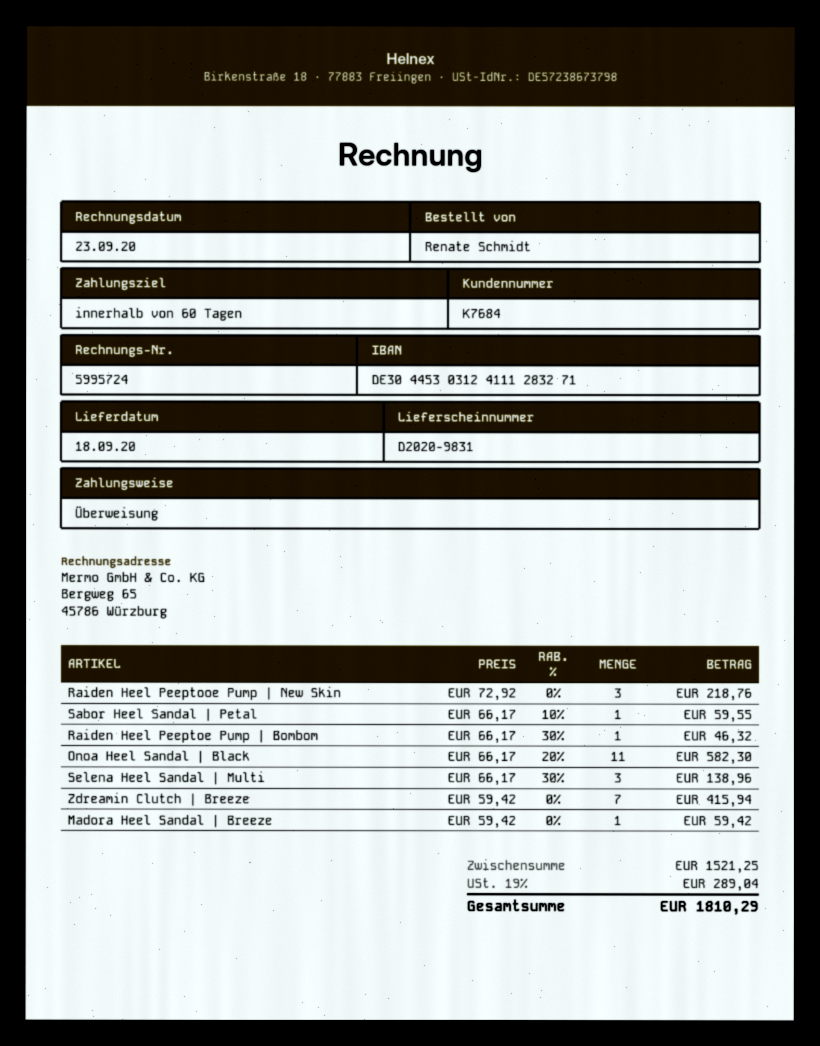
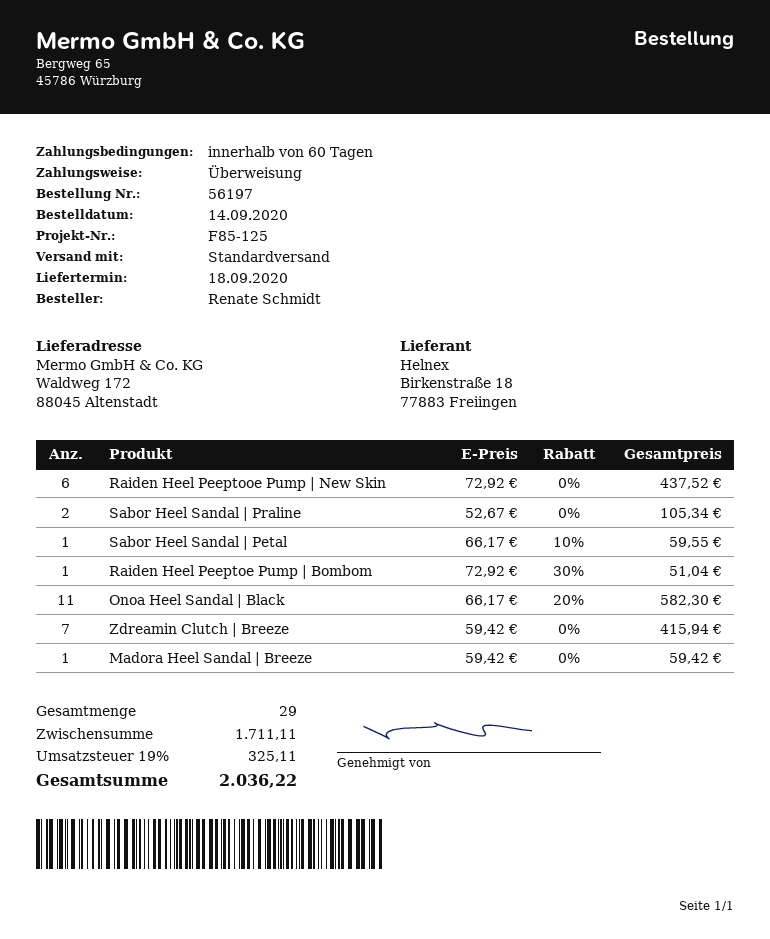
Raiden Heel Peeptooe Pump | New Skin: 3 x 72.92 = 218.76 -> 6 x 72.92 = 437.52
Raiden Heel Peeptoe Pump | Bombom: 1 x 66.17 - 30% = 46.32 -> 1 x 72.92 - 30% = 51.04
Selena Heel Sandal | Multi: 3 x 66.17 - 30% = 138.96 -> none
Sabor Heel Sandal | Praline: none -> 2 x 52.67 = 105.34
subtotal: 1521.25 -> 1711.11
tax: 19% = 289.04 -> 19% = 325.11
total: 1810.29 -> 2036.22

